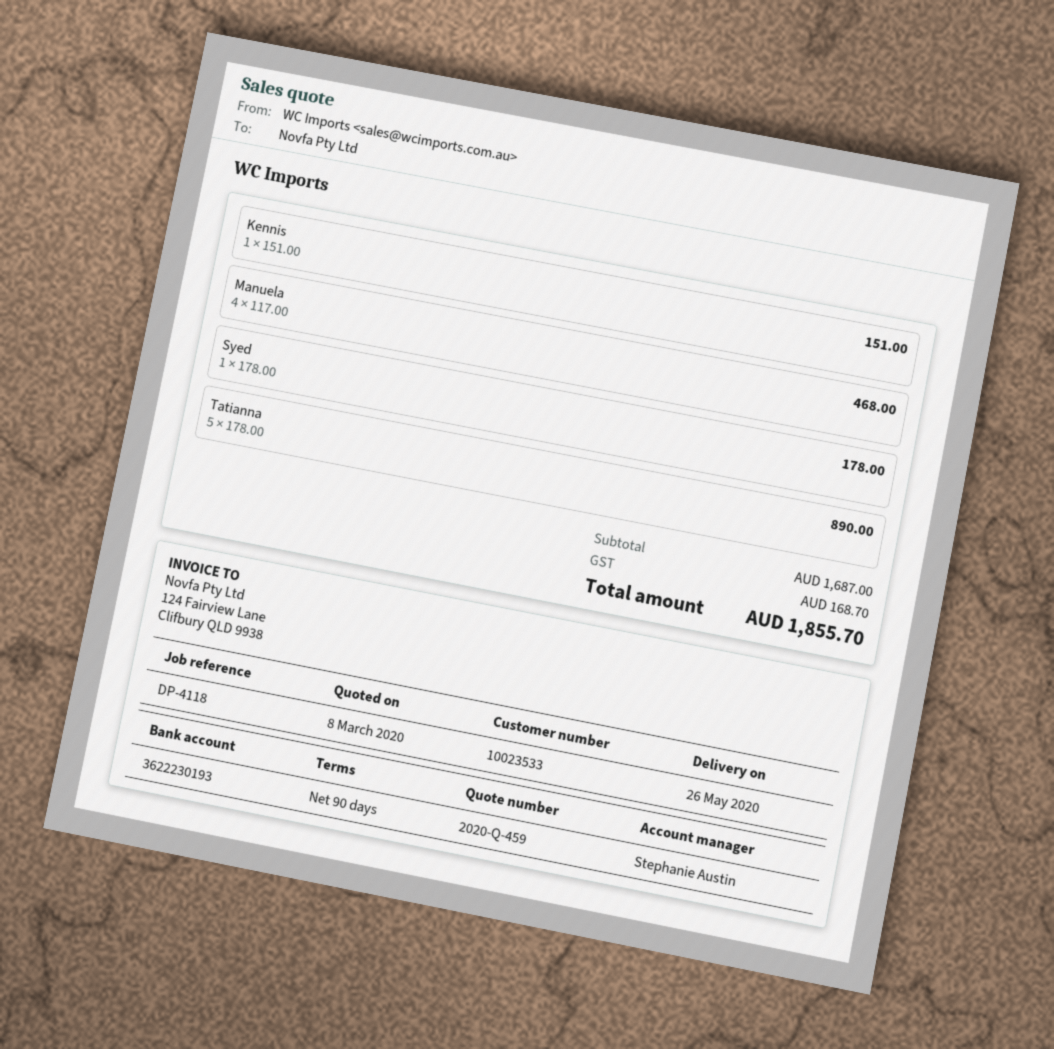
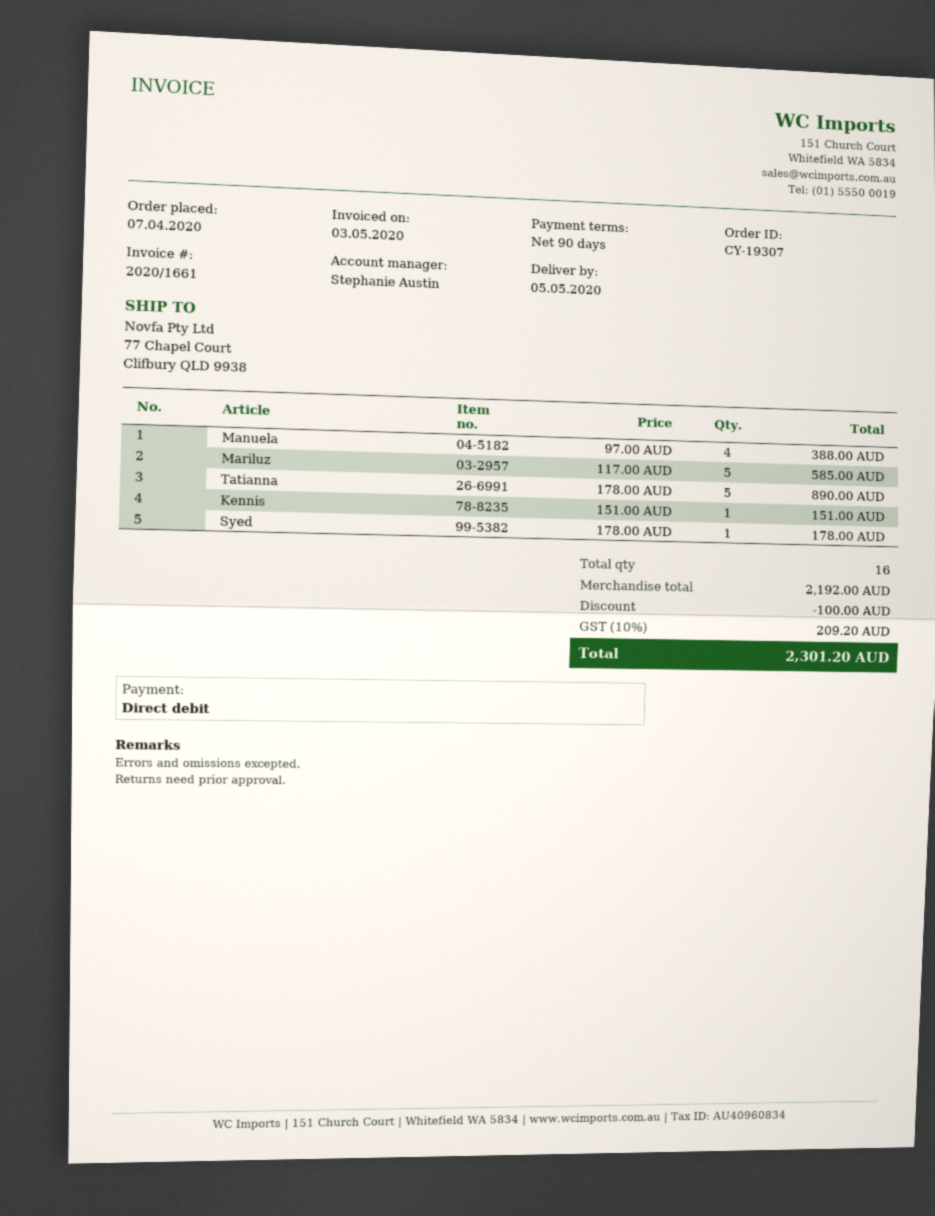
delivery date: 2020-05-26 -> 2020-05-05
Manuela: 4 x 117.00 = 468.00 -> 4 x 97.00 = 388.00
Mariluz: none -> 5 x 117.00 = 585.00
subtotal: 1687.00 -> 2192.00
discount: none -> 100.00
tax: 168.70 -> 209.20
total: 1855.70 -> 2301.20

